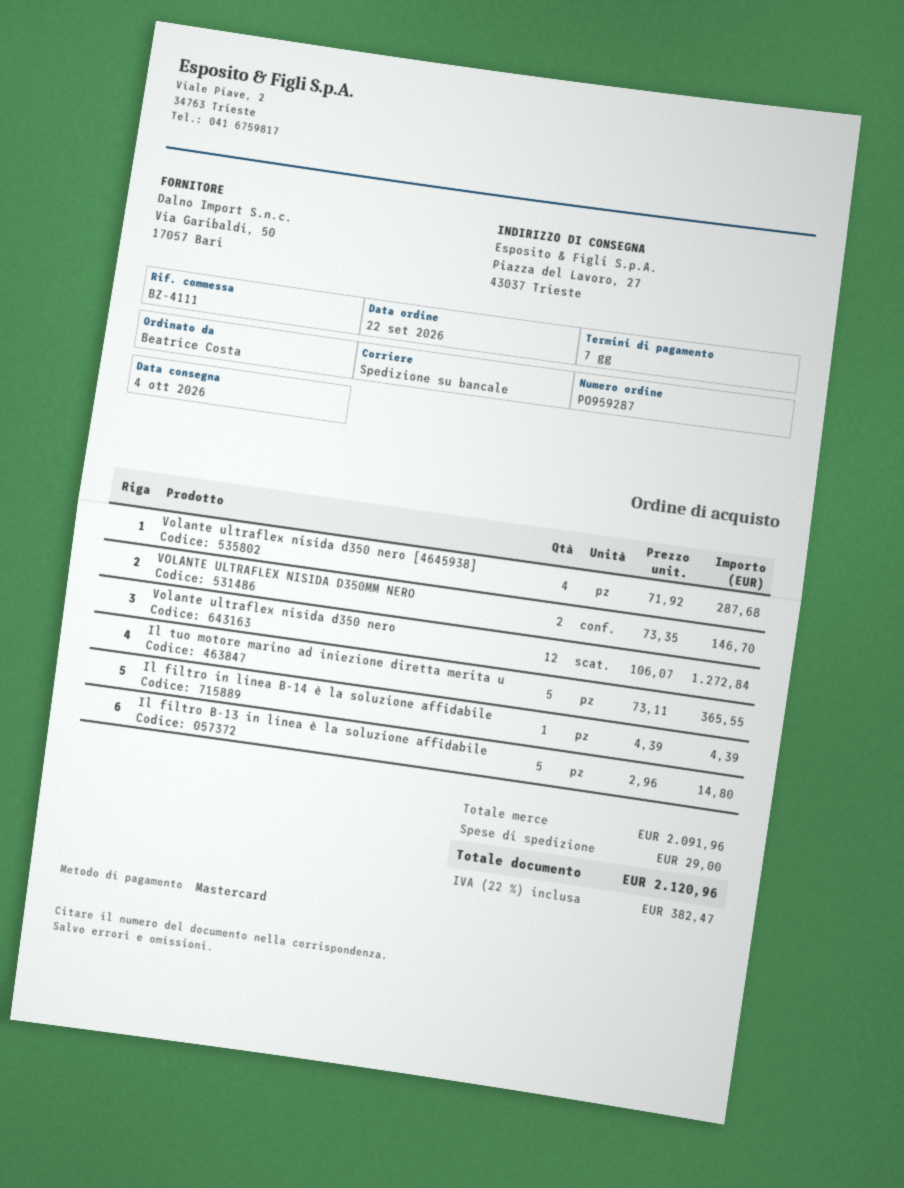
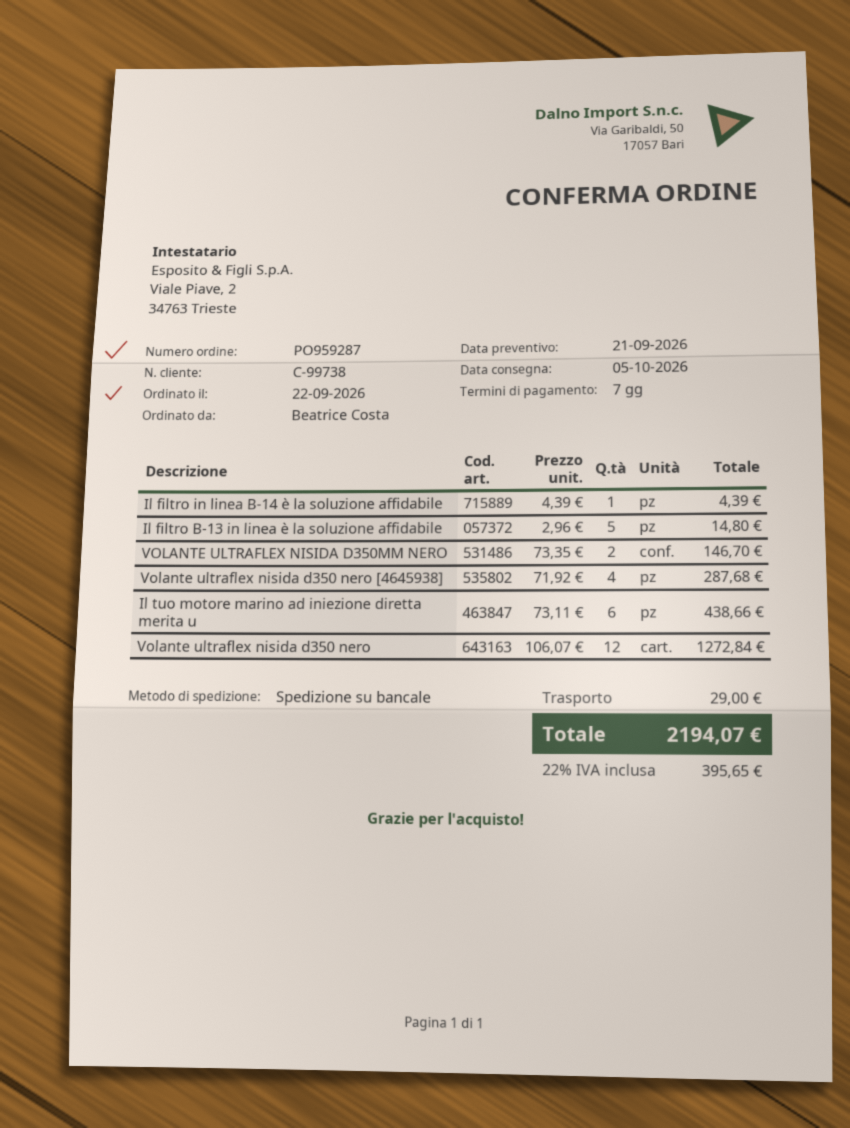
delivery date: 2026-10-04 -> 2026-10-05
Il tuo motore marino ad iniezione diretta merita u: 5 x 73.11 = 365.55 -> 6 x 73.11 = 438.66
tax: 22% = 382.47 -> 22% = 395.65
total: 2120.96 -> 2194.07

